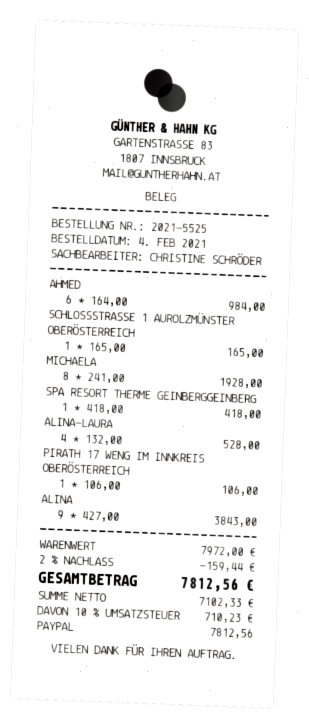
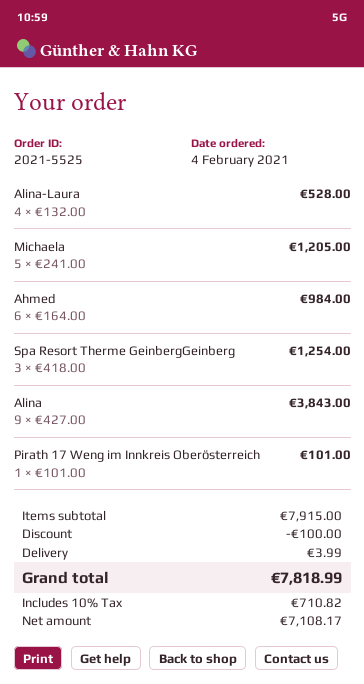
SCHLOSSSTRASSE 1 AUROLZMÜNSTER OBERÖSTERREICH: 1 x 165.00 = 165.00 -> none
MICHAELA: 8 x 241.00 = 1928.00 -> 5 x 241.00 = 1205.00
SPA RESORT THERME GEINBERGGEINBERG: 1 x 418.00 = 418.00 -> 3 x 418.00 = 1254.00
PIRATH 17 WENG IM INNKREIS OBERÖSTERREICH: 1 x 106.00 = 106.00 -> 1 x 101.00 = 101.00
subtotal: 7972.00 -> 7915.00
discount: 159.44 -> 100.00
shipping: none -> 3.99
net: 7102.33 -> 7108.17
tax: 10% = 710.23 -> 10% = 710.82
total: 7812.56 -> 7818.99

